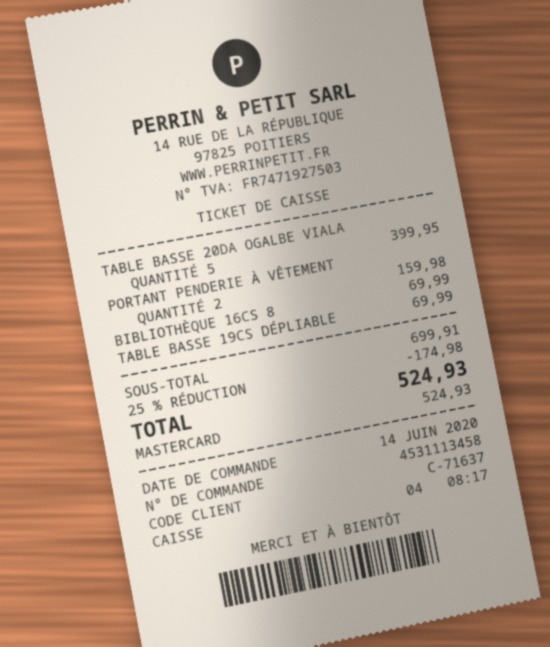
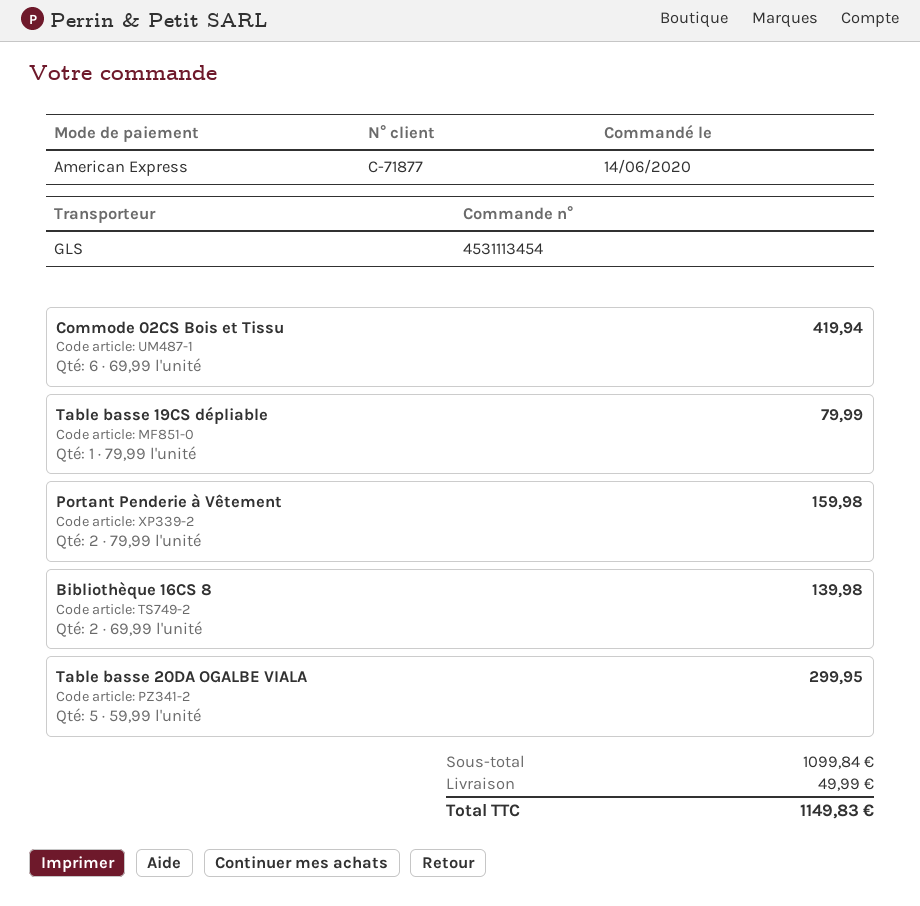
order number: 4531113458 -> 4531113454
customer number: C-71637 -> C-71877
payment method: Mastercard -> American Express
TABLE BASSE 20DA OGALBE VIALA: 5 for 399.95 -> 5 for 299.95
BIBLIOTHÈQUE 16CS 8: 1 for 69.99 -> 2 for 139.98
TABLE BASSE 19CS DÉPLIABLE: 1 for 69.99 -> 1 for 79.99
Commode 02CS Bois et Tissu: none -> 6 for 419.94
subtotal: 699.91 -> 1099.84
discount: 25% = 174.98 -> none
shipping: none -> 49.99
total: 524.93 -> 1149.83

